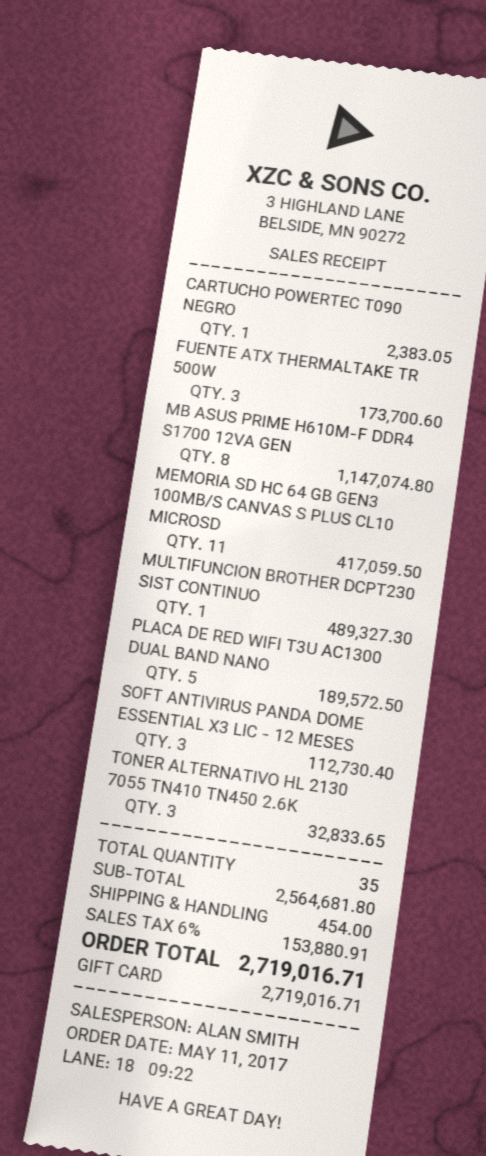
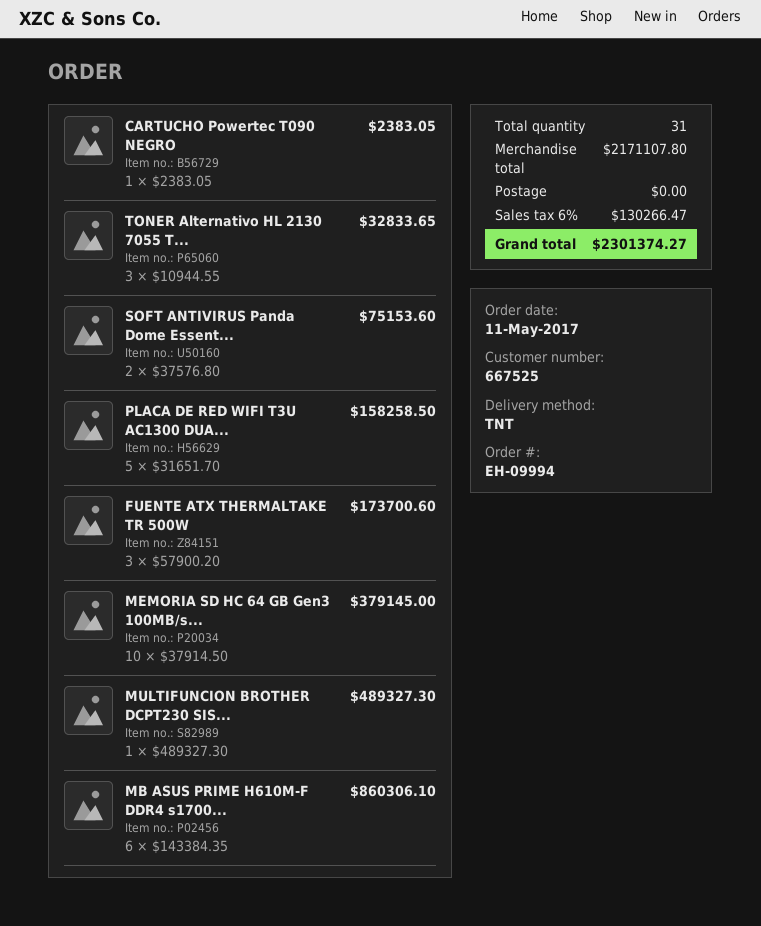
MB ASUS PRIME H610M-F DDR4 S1700 12VA GEN: 8 for 1147074.80 -> 6 for 860306.10
MEMORIA SD HC 64 GB GEN3 100MB/S CANVAS S PLUS CL10 MICROSD: 11 for 417059.50 -> 10 for 379145.00
PLACA DE RED WIFI T3U AC1300 DUAL BAND NANO: 5 for 189572.50 -> 5 for 158258.50
SOFT ANTIVIRUS PANDA DOME ESSENTIAL X3 LIC - 12 MESES: 3 for 112730.40 -> 2 for 75153.60
total quantity: 35 -> 31
subtotal: 2564681.80 -> 2171107.80
shipping: 454.00 -> 0.00
tax: 6% = 153880.91 -> 6% = 130266.47
total: 2719016.71 -> 2301374.27

